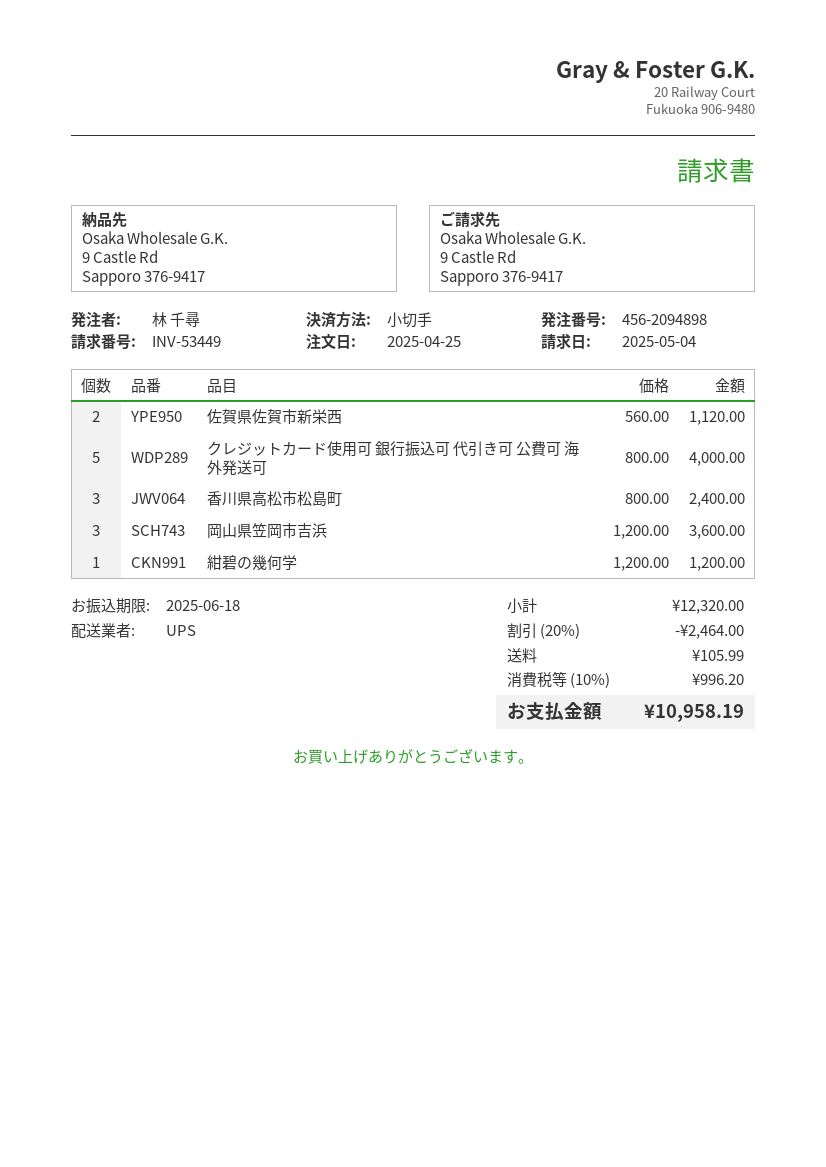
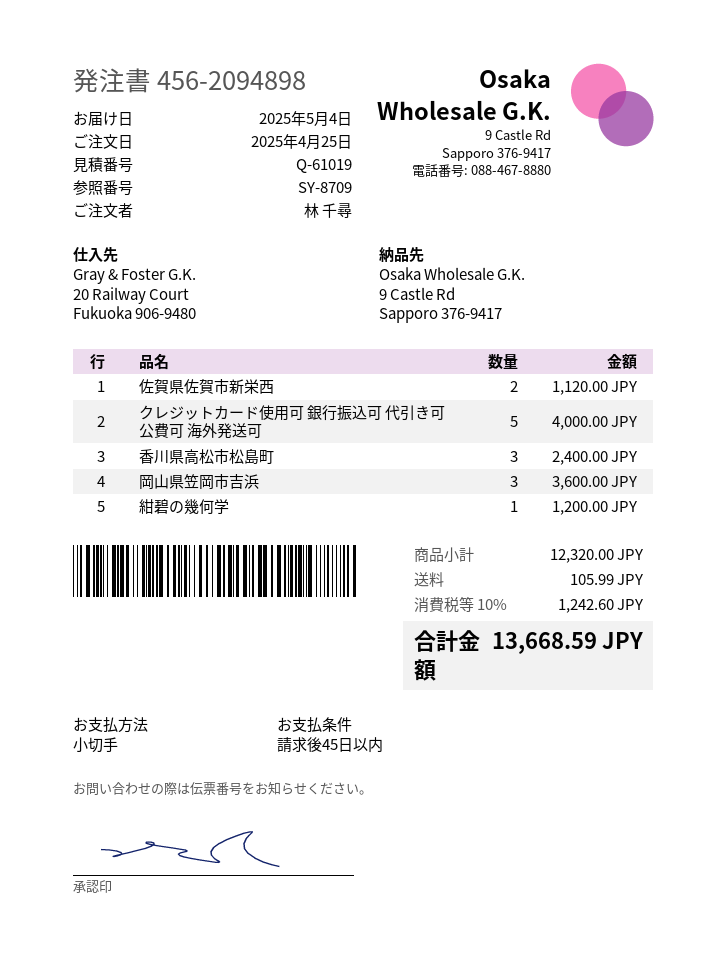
discount: 20% = 2464.00 -> none
tax: 10% = 996.20 -> 10% = 1242.60
total: 10958.19 -> 13668.59

